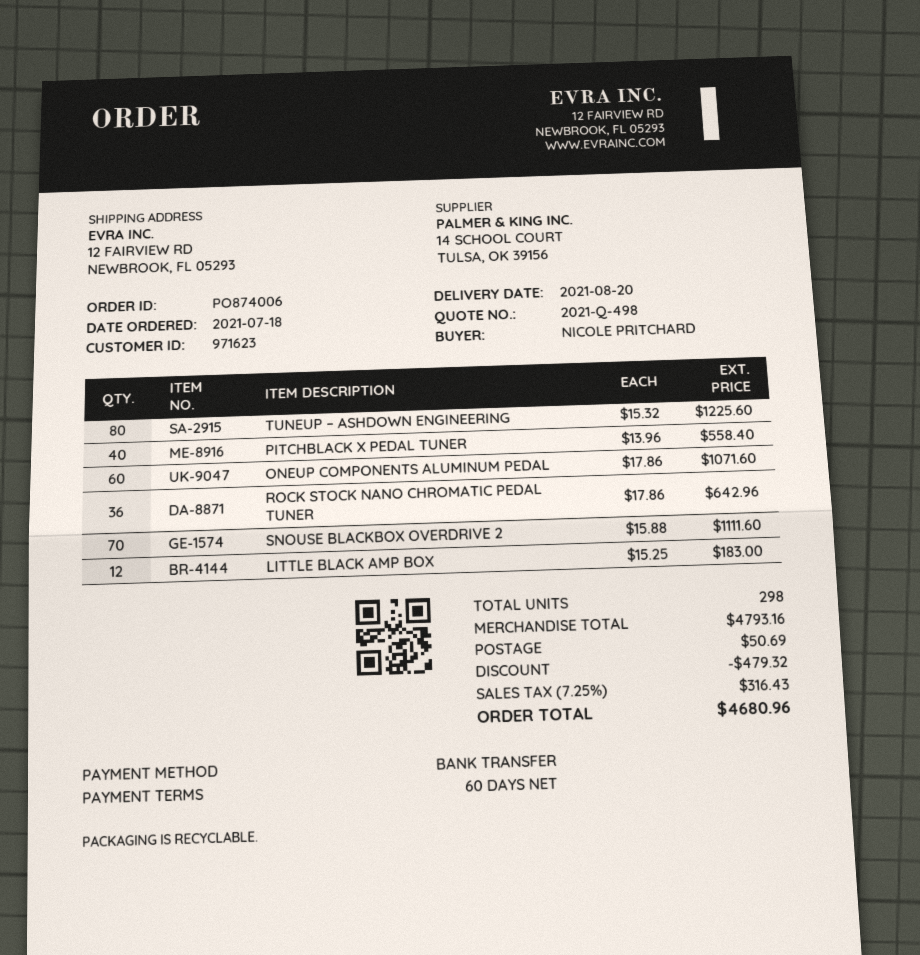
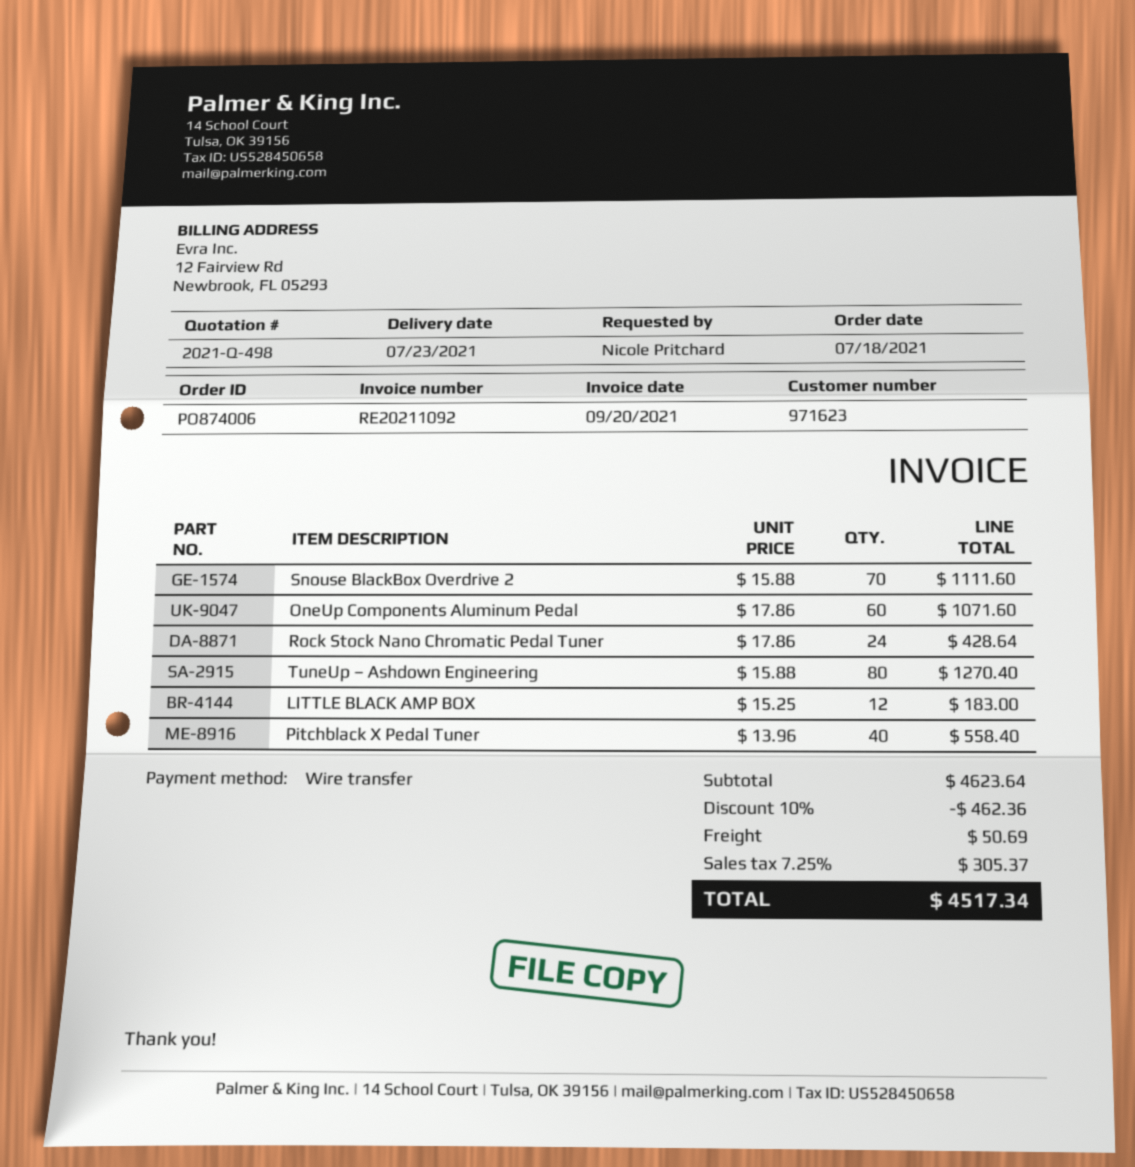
delivery date: 2021-08-20 -> 2021-07-23
TUNEUP – ASHDOWN ENGINEERING: 80 x 15.32 = 1225.60 -> 80 x 15.88 = 1270.40
ROCK STOCK NANO CHROMATIC PEDAL TUNER: 36 x 17.86 = 642.96 -> 24 x 17.86 = 428.64
subtotal: 4793.16 -> 4623.64
discount: 479.32 -> 462.36
tax: 7.25% = 316.43 -> 7.25% = 305.37
total: 4680.96 -> 4517.34

